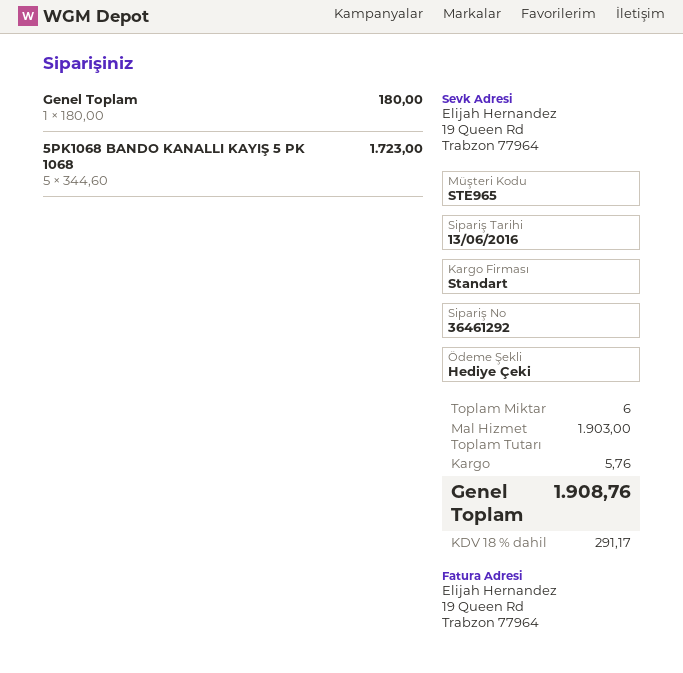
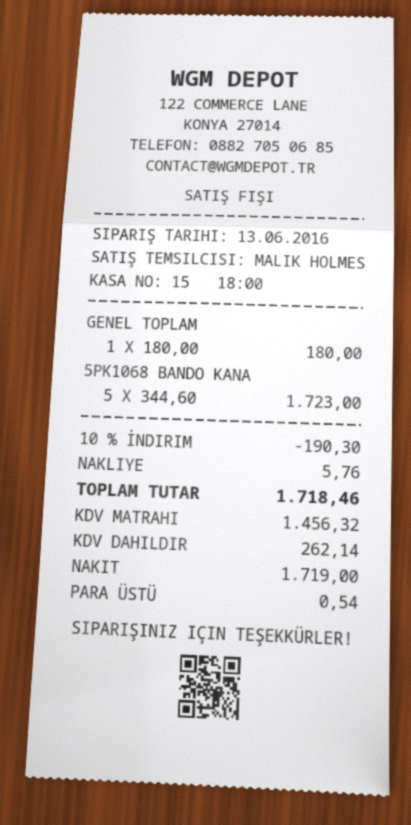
payment method: gift card -> cash
discount: none -> 10% = 190.30
tax: 291.17 -> 262.14
total: 1908.76 -> 1718.46

